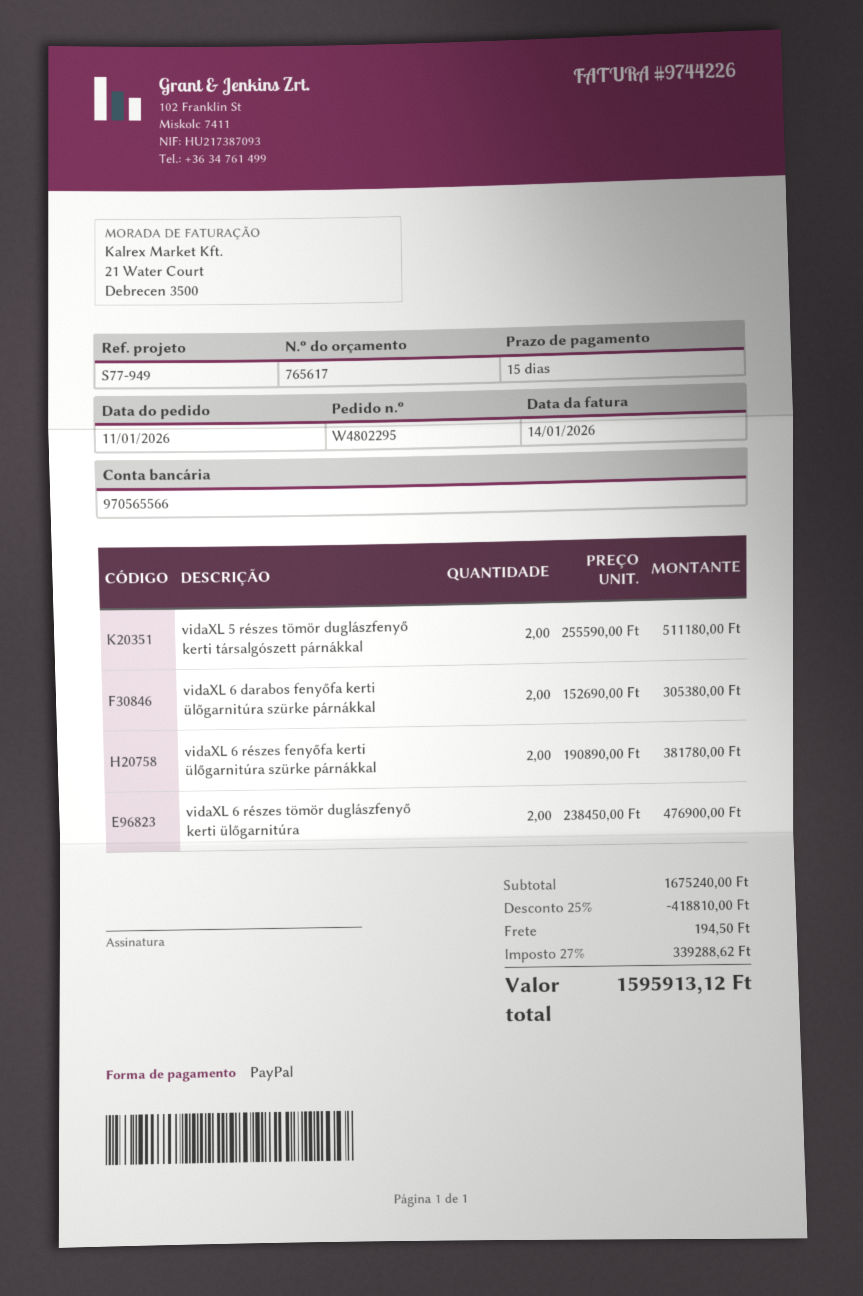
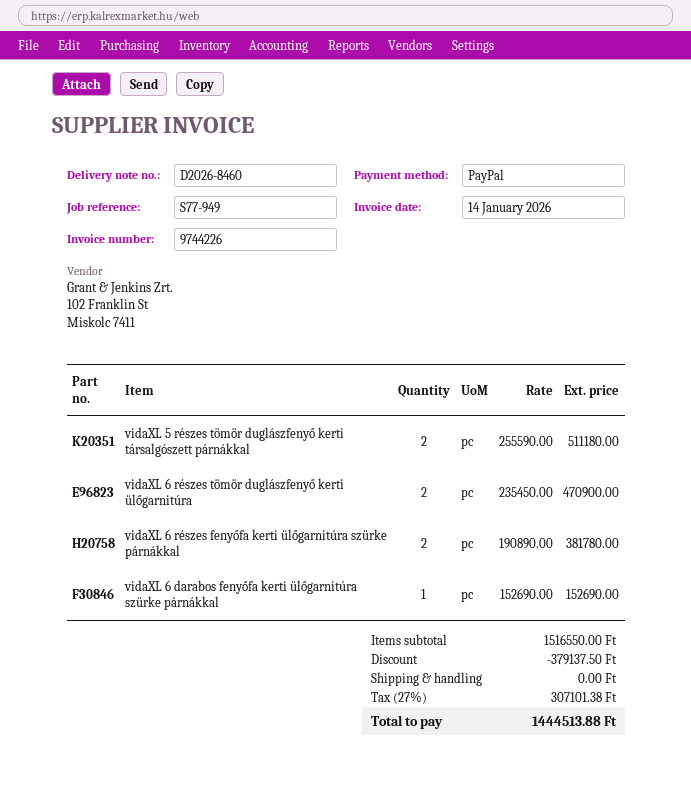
vidaXL 6 darabos fenyőfa kerti ülőgarnitúra szürke párnákkal: 2 x 152690.00 = 305380.00 -> 1 x 152690.00 = 152690.00
vidaXL 6 részes tömör duglászfenyő kerti ülőgarnitúra: 2 x 238450.00 = 476900.00 -> 2 x 235450.00 = 470900.00
subtotal: 1675240.00 -> 1516550.00
discount: 418810.00 -> 379137.50
shipping: 194.50 -> 0.00
tax: 27% = 339288.62 -> 27% = 307101.38
total: 1595913.12 -> 1444513.88

